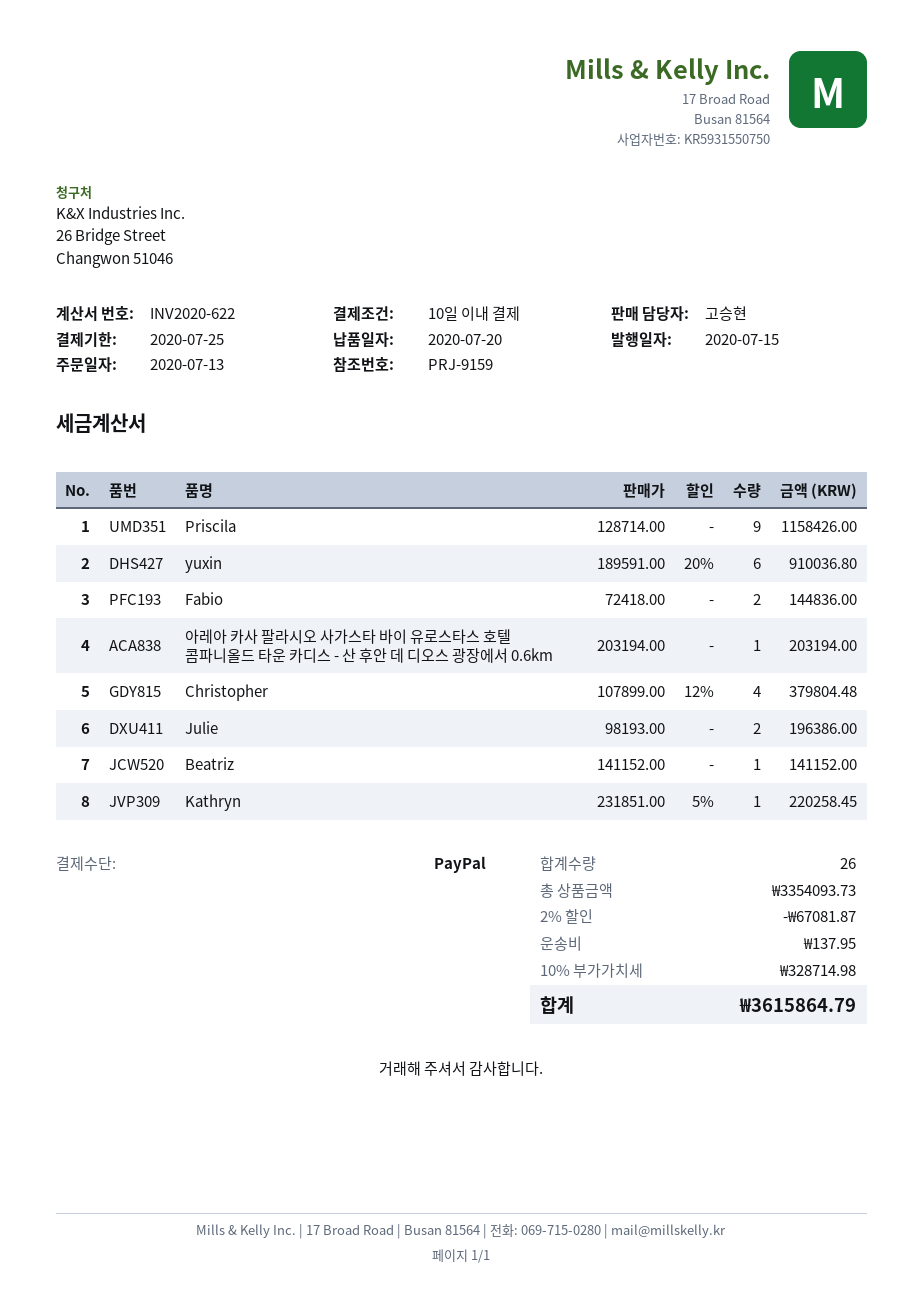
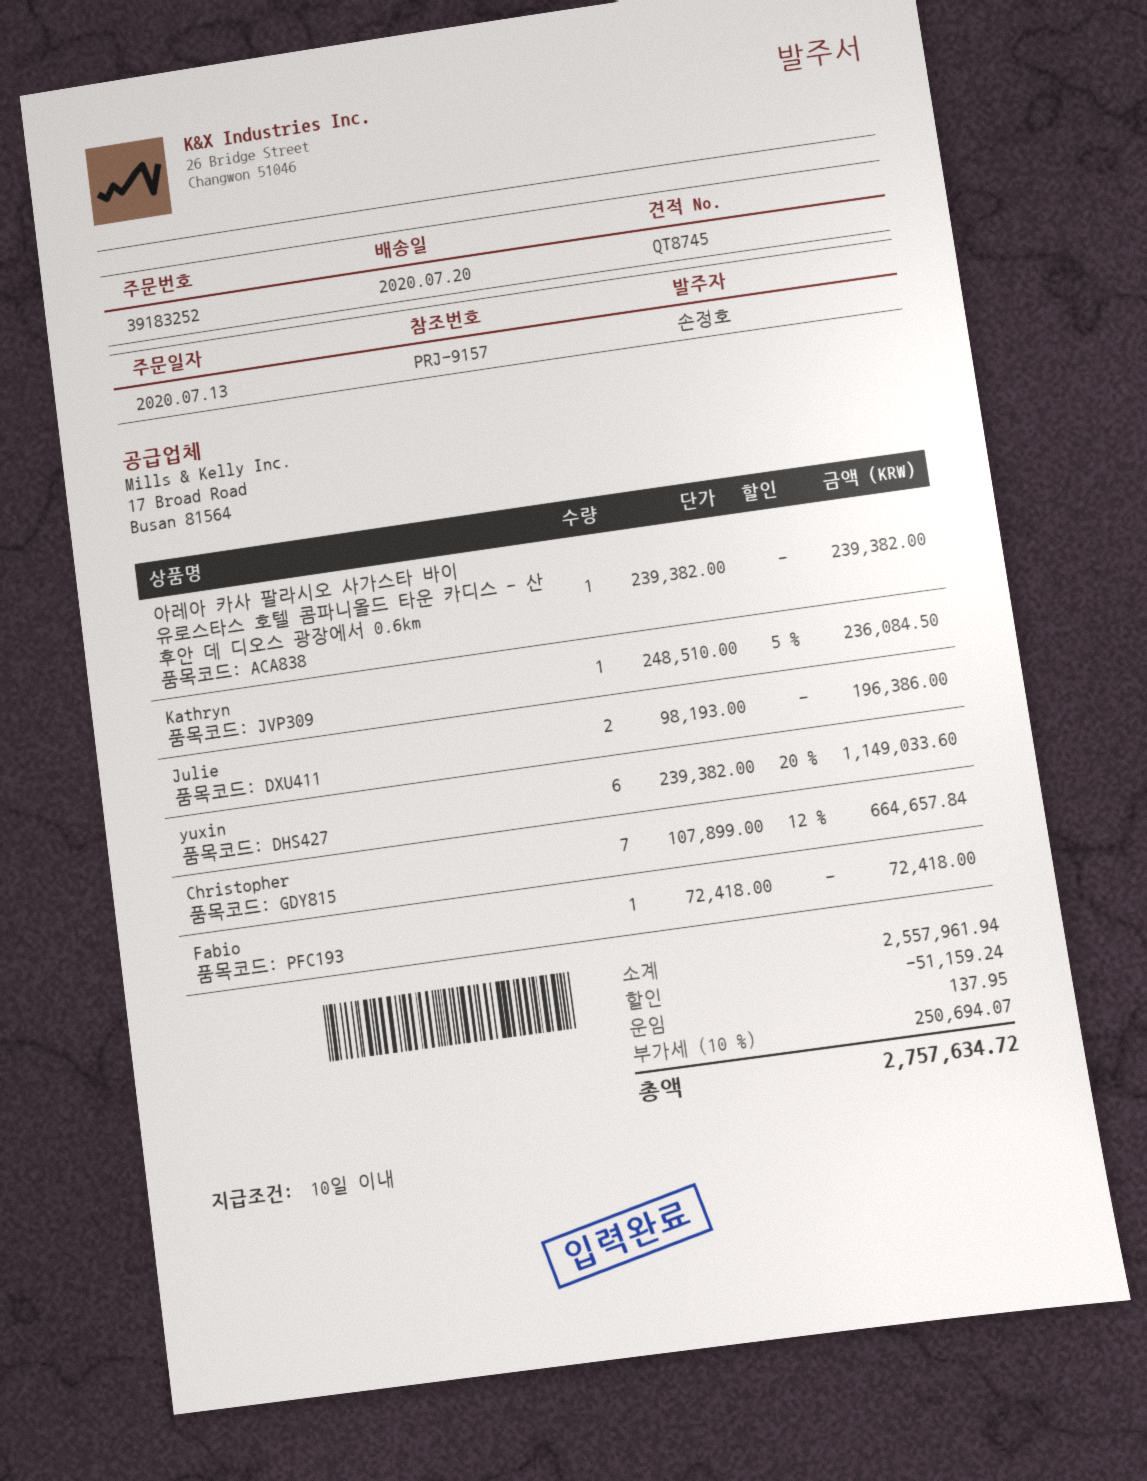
reference: PRJ-9159 -> PRJ-9157
Priscila: 9 x 128714.00 = 1158426.00 -> none
yuxin: 6 x 189591.00 - 20% = 910036.80 -> 6 x 239382.00 - 20% = 1149033.60
Fabio: 2 x 72418.00 = 144836.00 -> 1 x 72418.00 = 72418.00
아레아 카사 팔라시오 사가스타 바이 유로스타스 호텔 콤파니올드 타운 카디스 - 산 후안 데 디오스 광장에서 0.6km: 1 x 203194.00 = 203194.00 -> 1 x 239382.00 = 239382.00
Christopher: 4 x 107899.00 - 12% = 379804.48 -> 7 x 107899.00 - 12% = 664657.84
Beatriz: 1 x 141152.00 = 141152.00 -> none
Kathryn: 1 x 231851.00 - 5% = 220258.45 -> 1 x 248510.00 - 5% = 236084.50
subtotal: 3354093.73 -> 2557961.94
discount: 67081.87 -> 51159.24
tax: 10% = 328714.98 -> 10% = 250694.07
total: 3615864.79 -> 2757634.72

